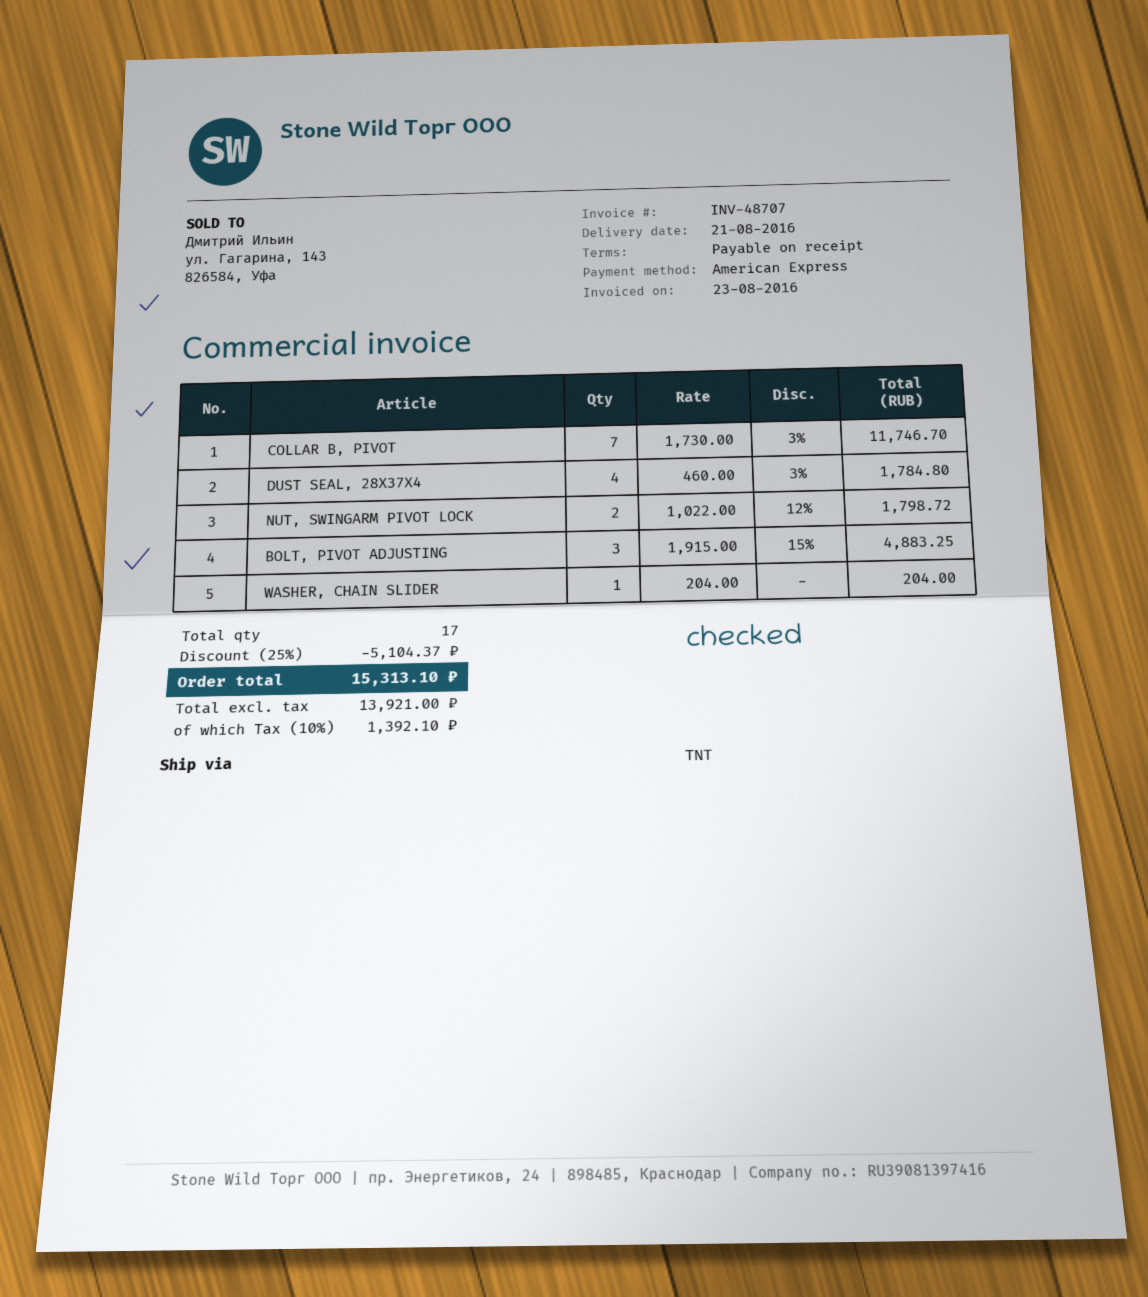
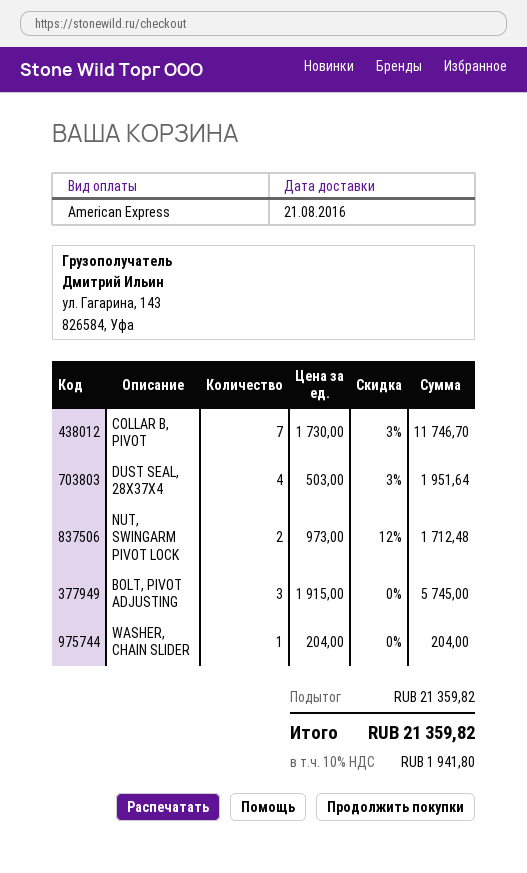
DUST SEAL, 28X37X4: 4 x 460.00 - 3% = 1784.80 -> 4 x 503.00 - 3% = 1951.64
NUT, SWINGARM PIVOT LOCK: 2 x 1022.00 - 12% = 1798.72 -> 2 x 973.00 - 12% = 1712.48
BOLT, PIVOT ADJUSTING: 3 x 1915.00 - 15% = 4883.25 -> 3 x 1915.00 = 5745.00
discount: 25% = 5104.37 -> none
tax: 10% = 1392.10 -> 10% = 1941.80
total: 15313.10 -> 21359.82

